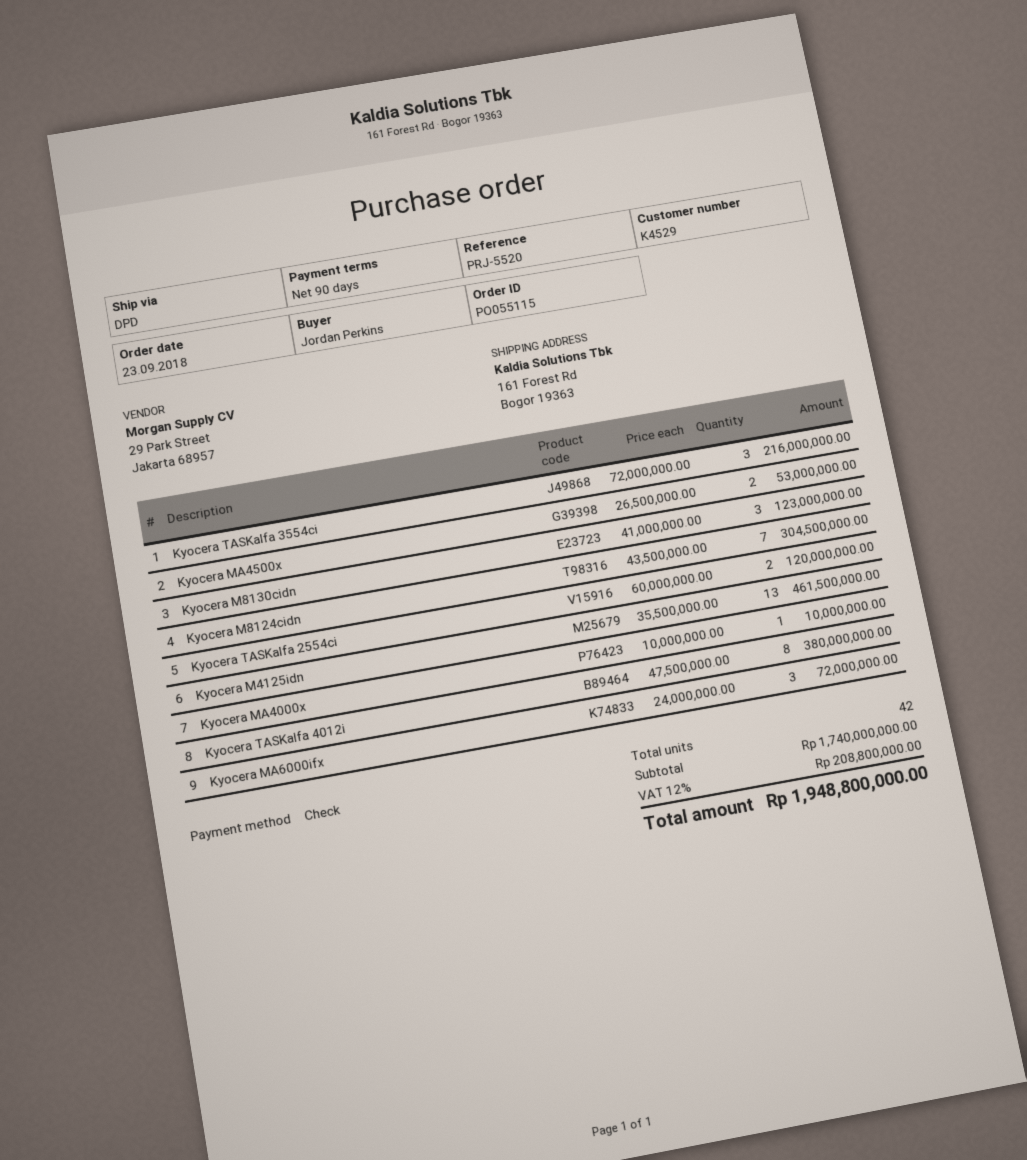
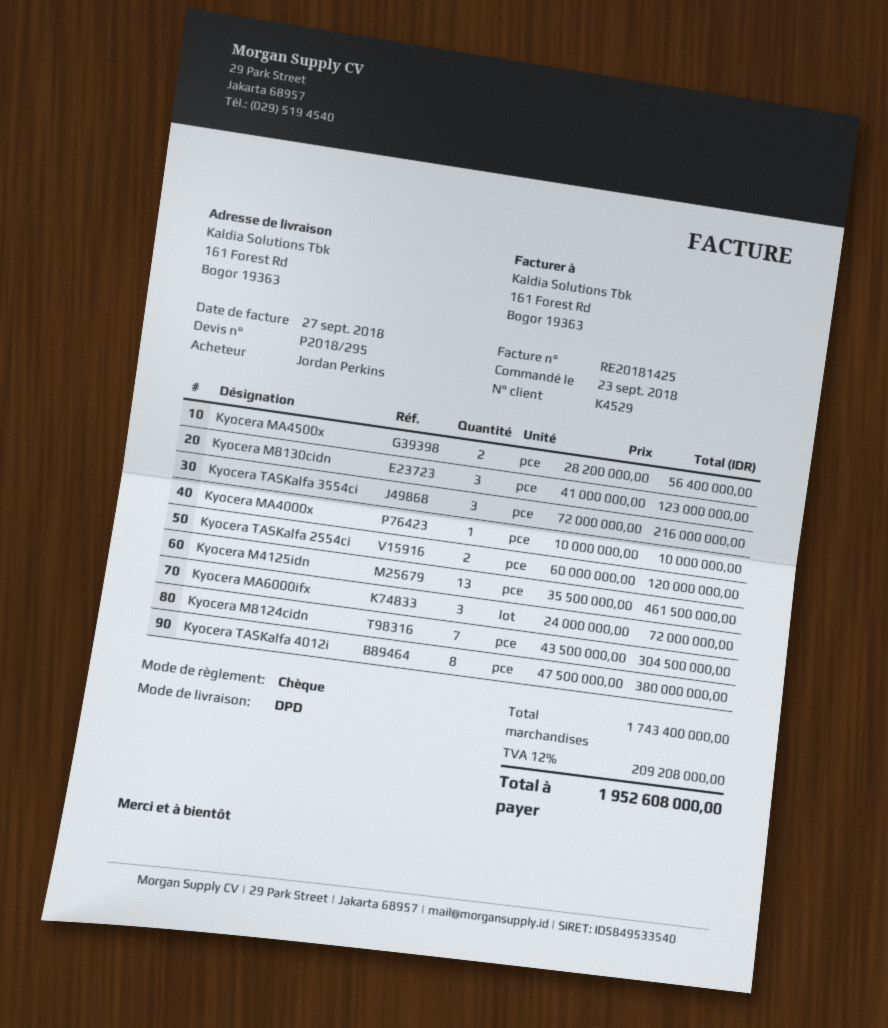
Kyocera MA4500x: 2 x 26500000.00 = 53000000.00 -> 2 x 28200000.00 = 56400000.00
subtotal: 1740000000.00 -> 1743400000.00
tax: 12% = 208800000.00 -> 12% = 209208000.00
total: 1948800000.00 -> 1952608000.00

